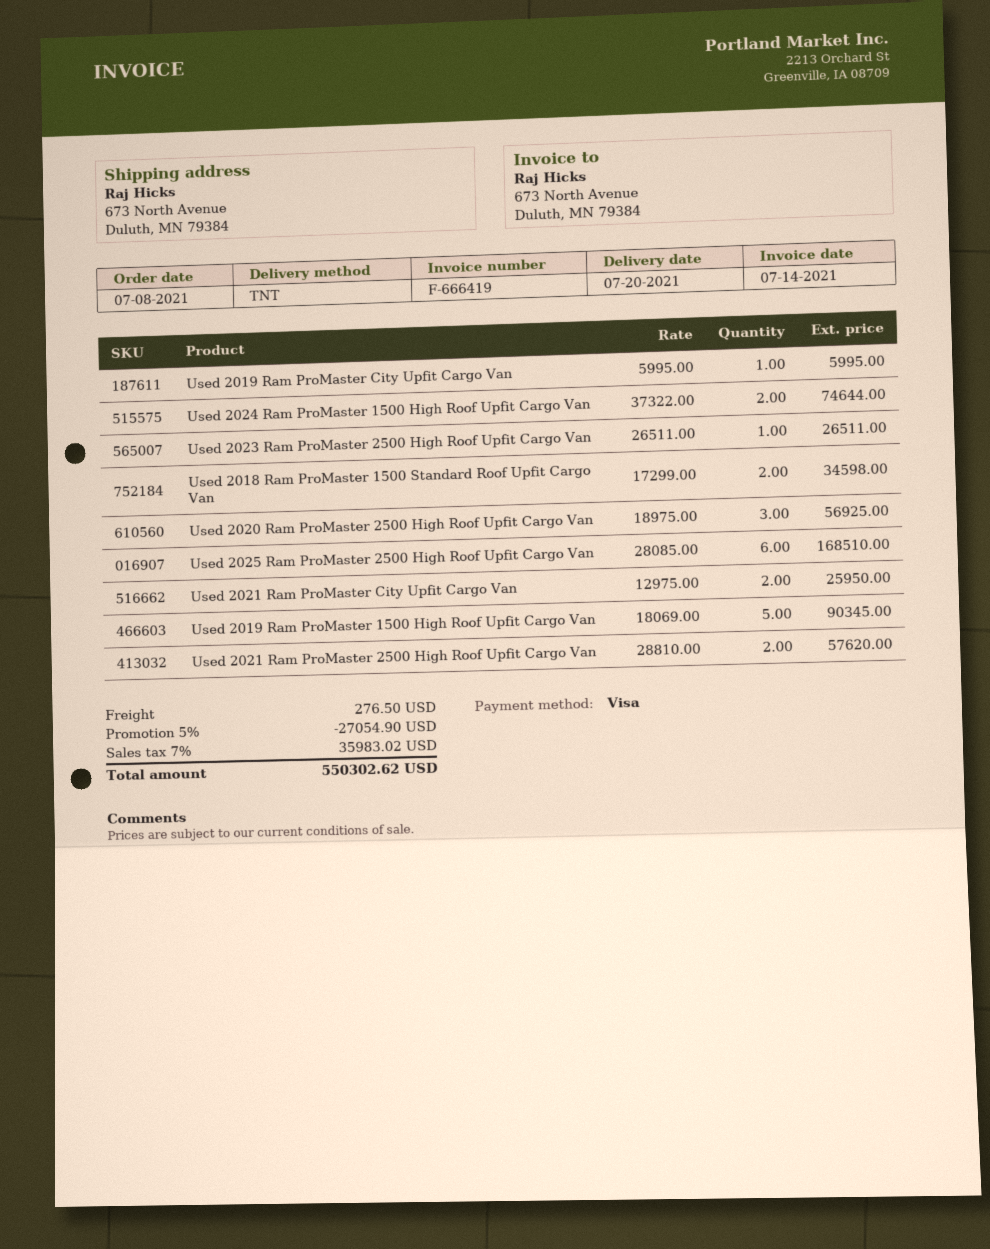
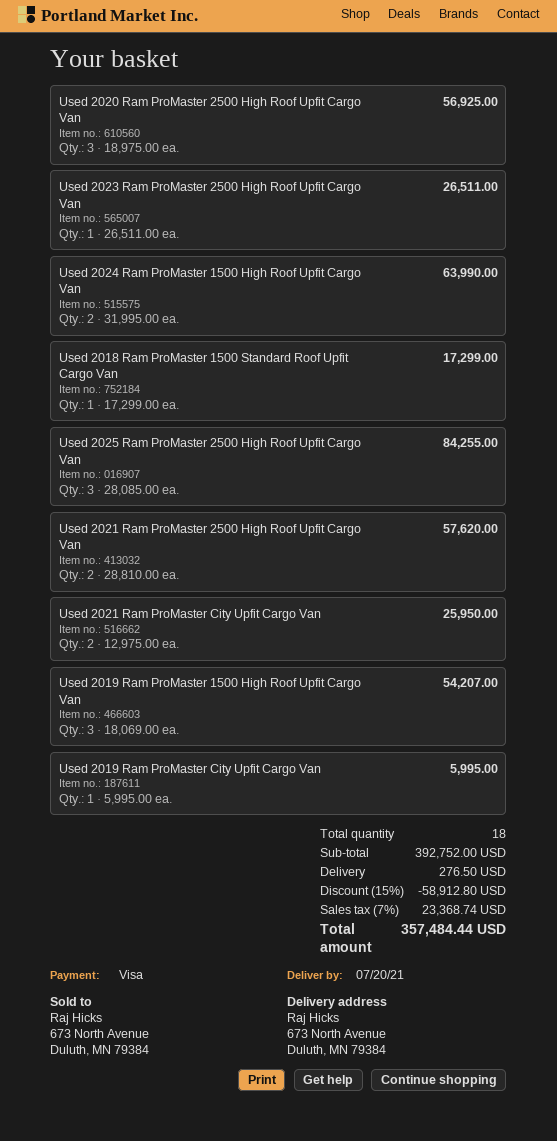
Used 2024 Ram ProMaster 1500 High Roof Upfit Cargo Van: 2 x 37322.00 = 74644.00 -> 2 x 31995.00 = 63990.00
Used 2018 Ram ProMaster 1500 Standard Roof Upfit Cargo Van: 2 x 17299.00 = 34598.00 -> 1 x 17299.00 = 17299.00
Used 2025 Ram ProMaster 2500 High Roof Upfit Cargo Van: 6 x 28085.00 = 168510.00 -> 3 x 28085.00 = 84255.00
Used 2019 Ram ProMaster 1500 High Roof Upfit Cargo Van: 5 x 18069.00 = 90345.00 -> 3 x 18069.00 = 54207.00
discount: 5% = 27054.90 -> 15% = 58912.80
tax: 7% = 35983.02 -> 7% = 23368.74
total: 550302.62 -> 357484.44

